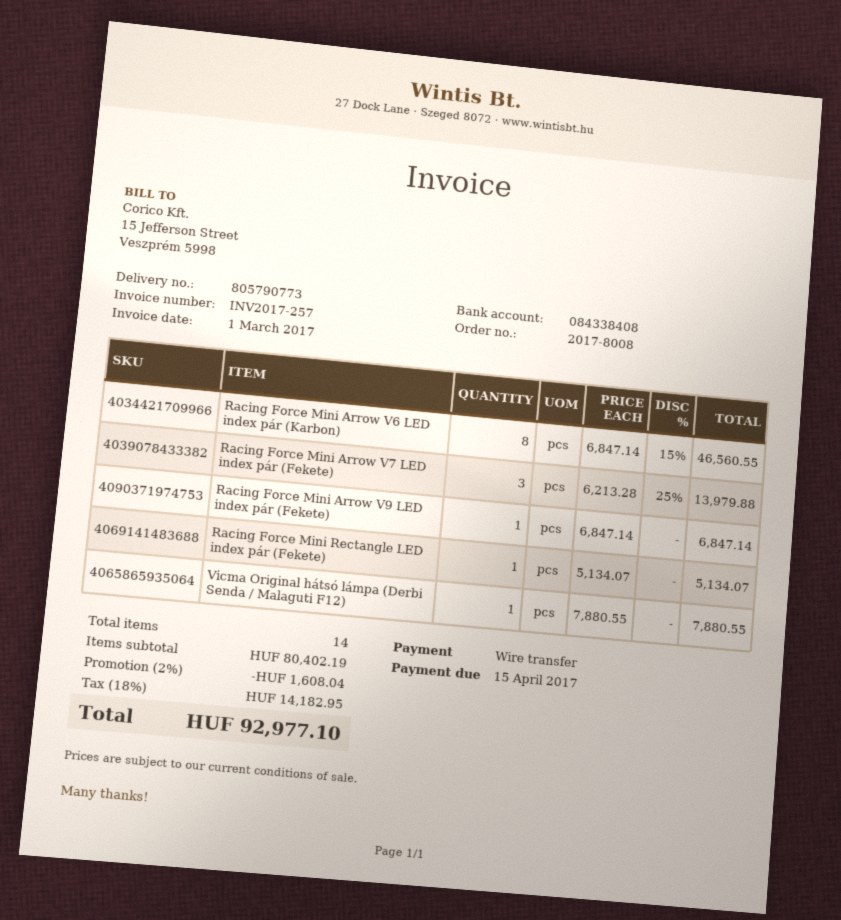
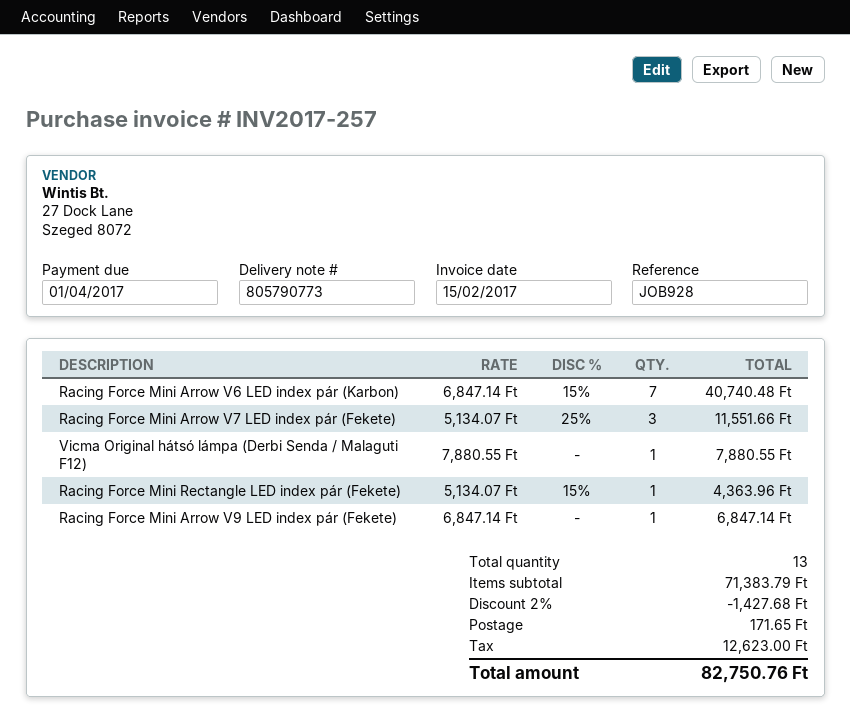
invoice date: 2017-03-01 -> 2017-02-15
due date: 2017-04-15 -> 2017-04-01
Racing Force Mini Arrow V6 LED index pár (Karbon): 8 x 6847.14 - 15% = 46560.55 -> 7 x 6847.14 - 15% = 40740.48
Racing Force Mini Arrow V7 LED index pár (Fekete): 3 x 6213.28 - 25% = 13979.88 -> 3 x 5134.07 - 25% = 11551.66
Racing Force Mini Rectangle LED index pár (Fekete): 1 x 5134.07 = 5134.07 -> 1 x 5134.07 - 15% = 4363.96
total quantity: 14 -> 13
subtotal: 80402.19 -> 71383.79
discount: 2% = 1608.04 -> 2% = 1427.68
shipping: none -> 171.65
tax: 14182.95 -> 12623.00
total: 92977.10 -> 82750.76

